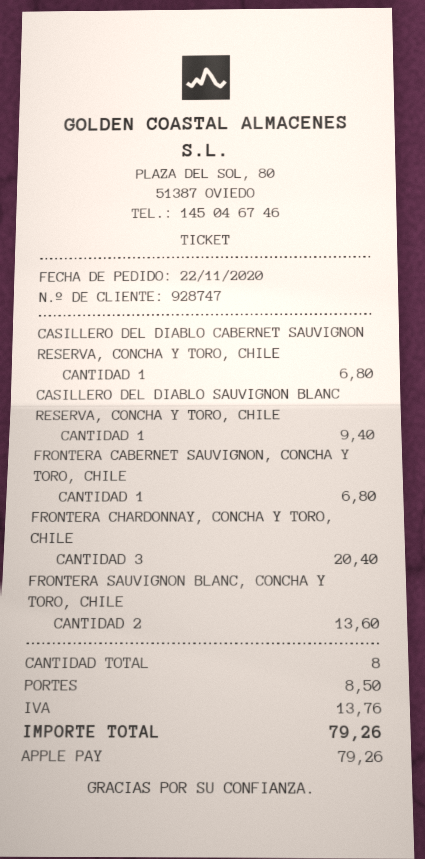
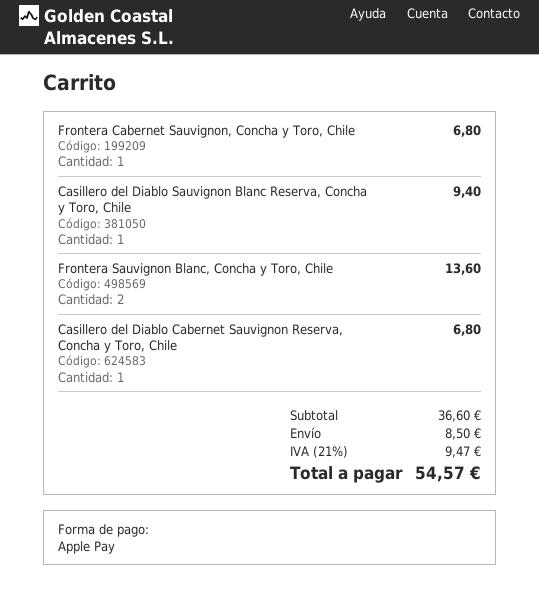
FRONTERA CHARDONNAY, CONCHA Y TORO, CHILE: 3 for 20.40 -> none
tax: 13.76 -> 9.47
total: 79.26 -> 54.57

